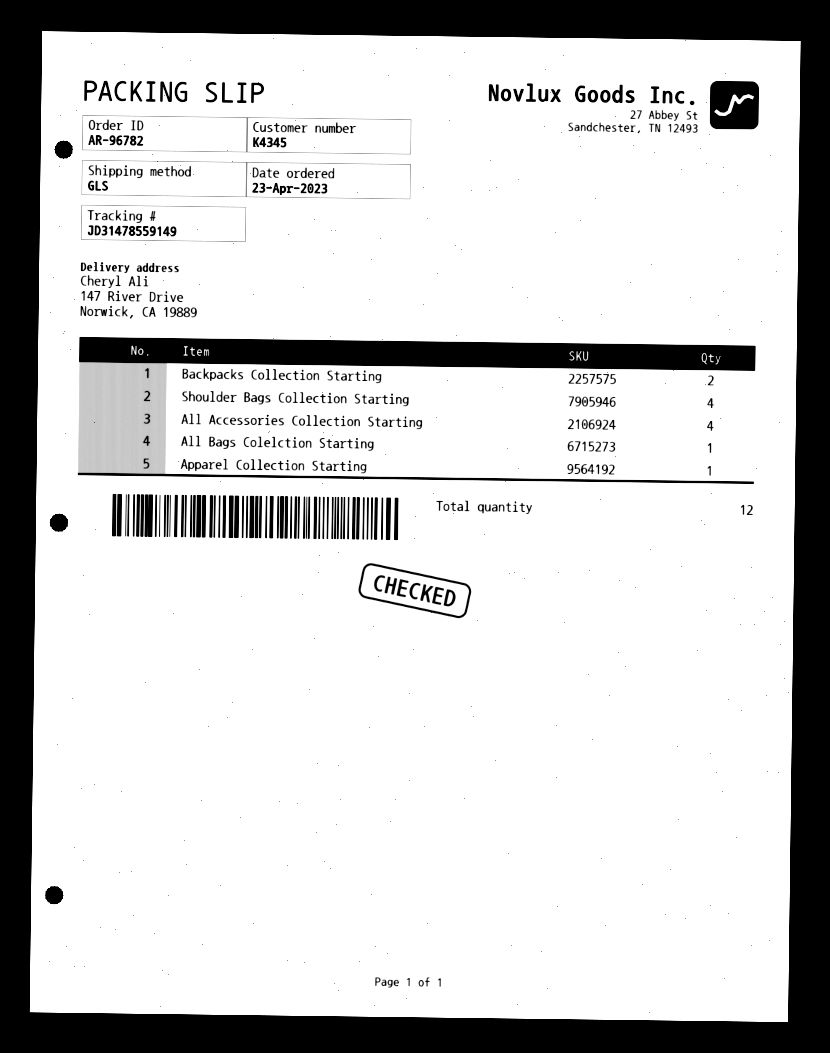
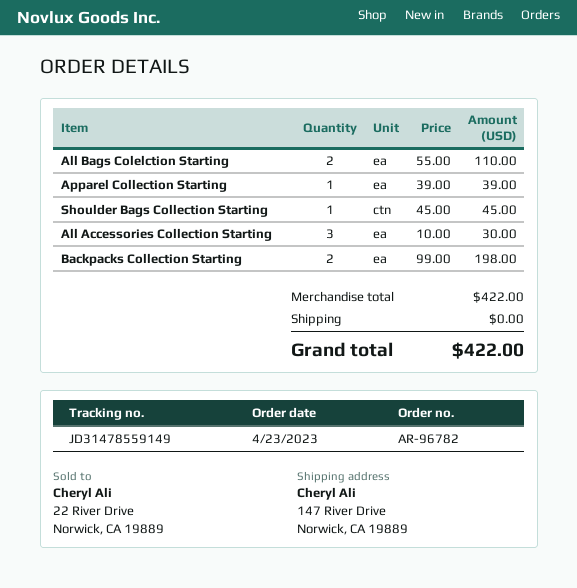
Shoulder Bags Collection Starting: 4 -> 1
All Accessories Collection Starting: 4 -> 3
All Bags Colelction Starting: 1 -> 2

